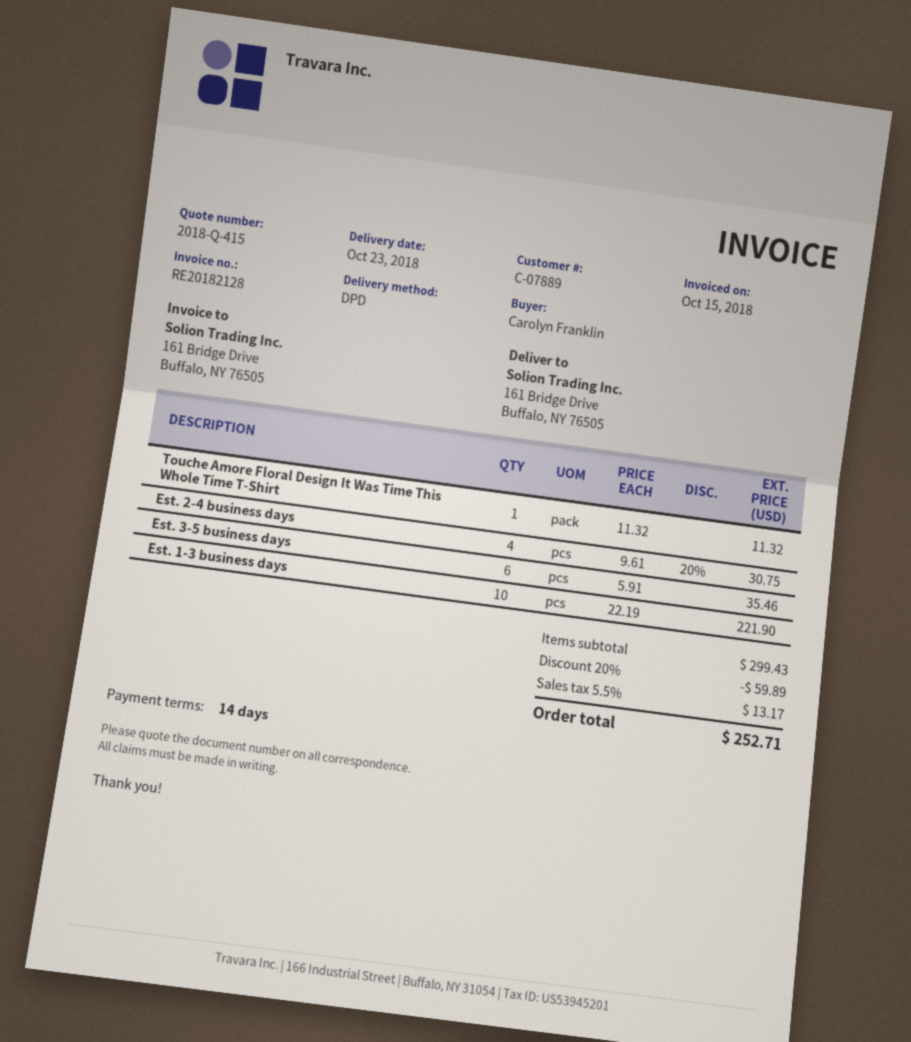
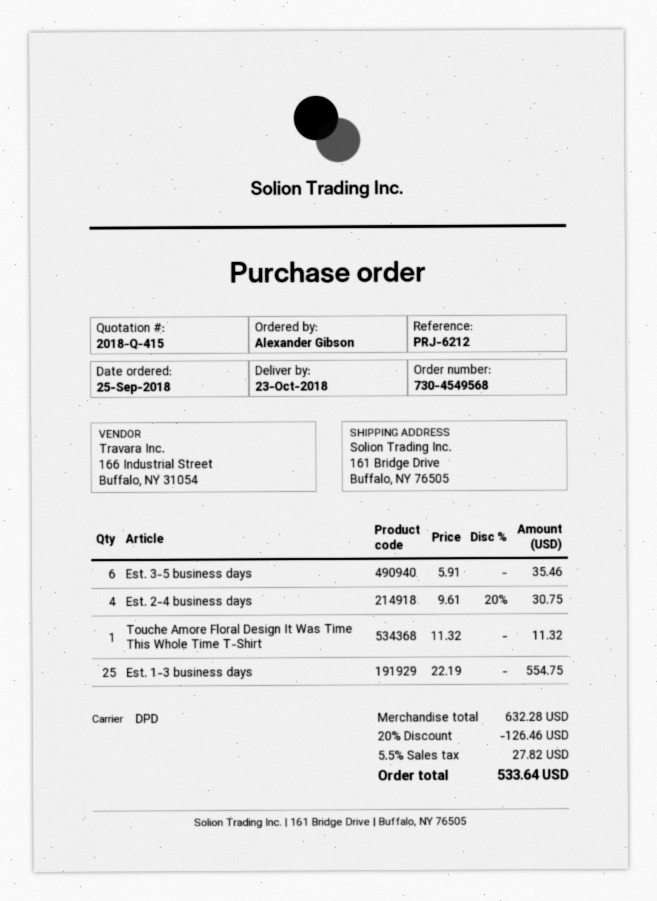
ordered by: Carolyn Franklin -> Alexander Gibson
Est. 1-3 business days: 10 x 22.19 = 221.90 -> 25 x 22.19 = 554.75
subtotal: 299.43 -> 632.28
discount: 20% = 59.89 -> 20% = 126.46
tax: 5.5% = 13.17 -> 5.5% = 27.82
total: 252.71 -> 533.64

